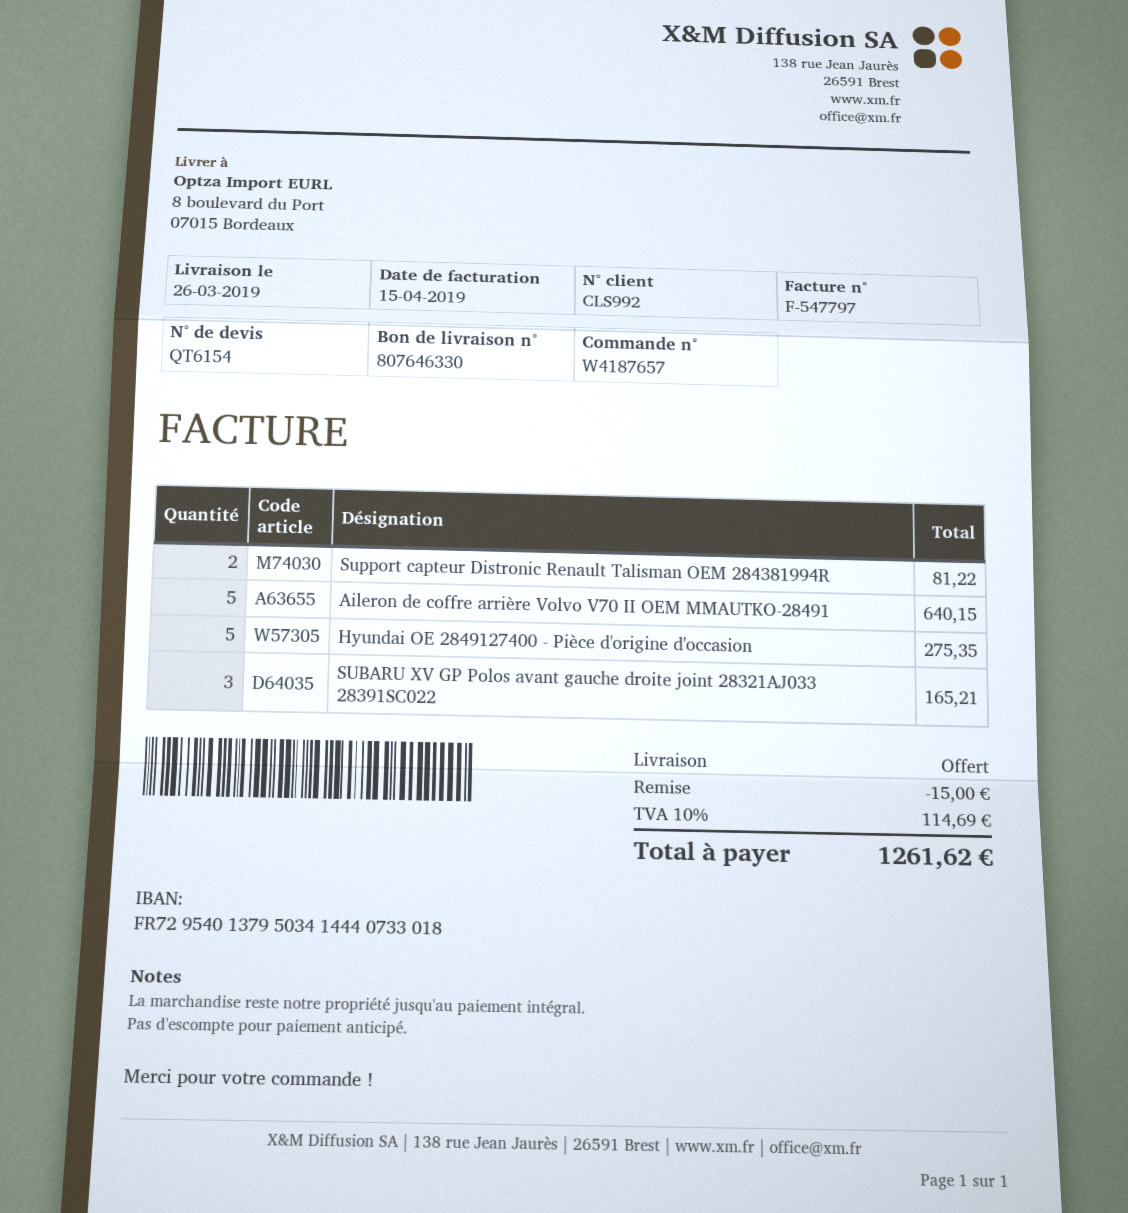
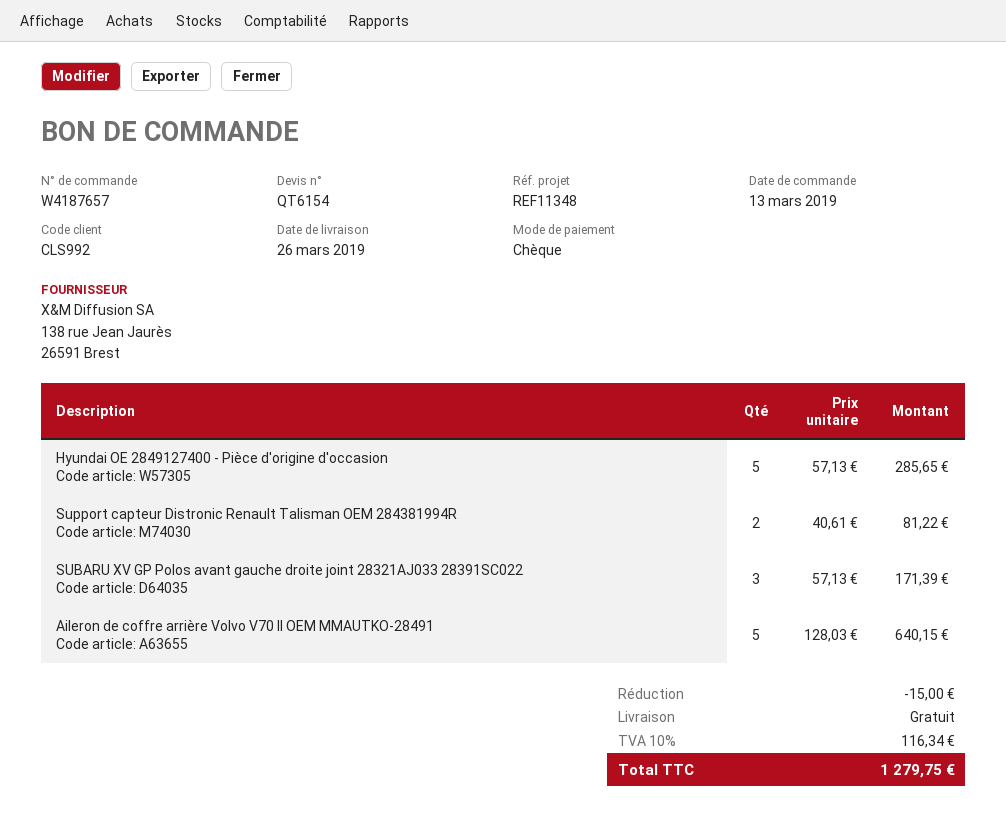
Hyundai OE 2849127400 - Pièce d'origine d'occasion: 5 for 275.35 -> 5 for 285.65
SUBARU XV GP Polos avant gauche droite joint 28321AJ033 28391SC022: 3 for 165.21 -> 3 for 171.39
tax: 10% = 114.69 -> 10% = 116.34
total: 1261.62 -> 1279.75

